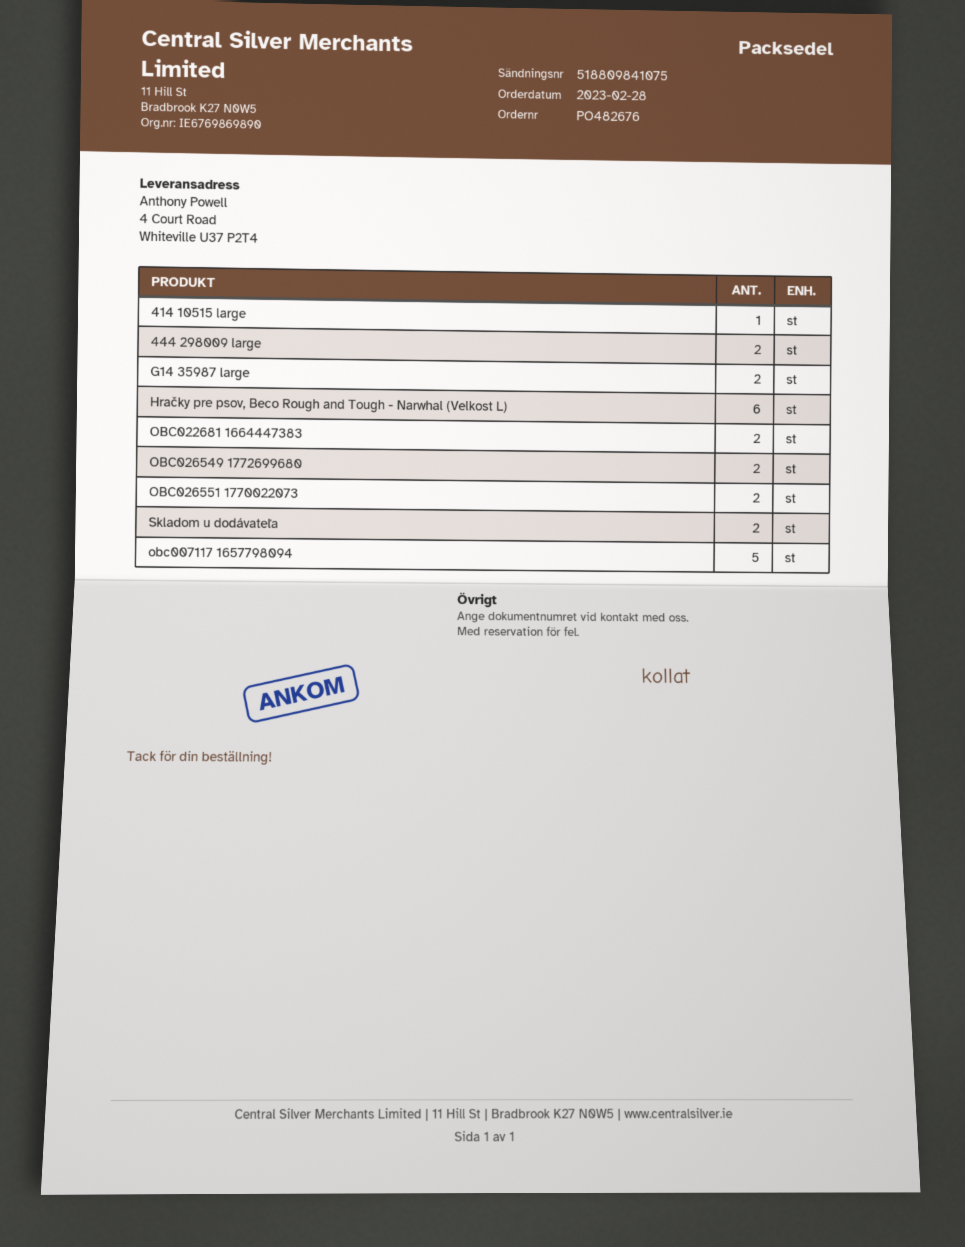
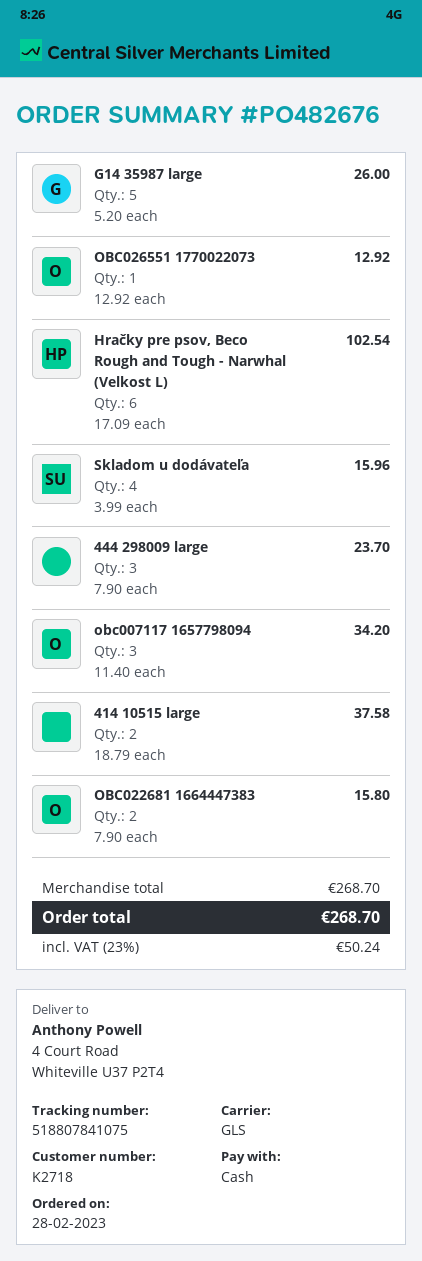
tracking number: 518809841075 -> 518807841075
414 10515 large: 1 -> 2
444 298009 large: 2 -> 3
G14 35987 large: 2 -> 5
OBC026549 1772699680: 2 -> none
OBC026551 1770022073: 2 -> 1
Skladom u dodávateľa: 2 -> 4
obc007117 1657798094: 5 -> 3

